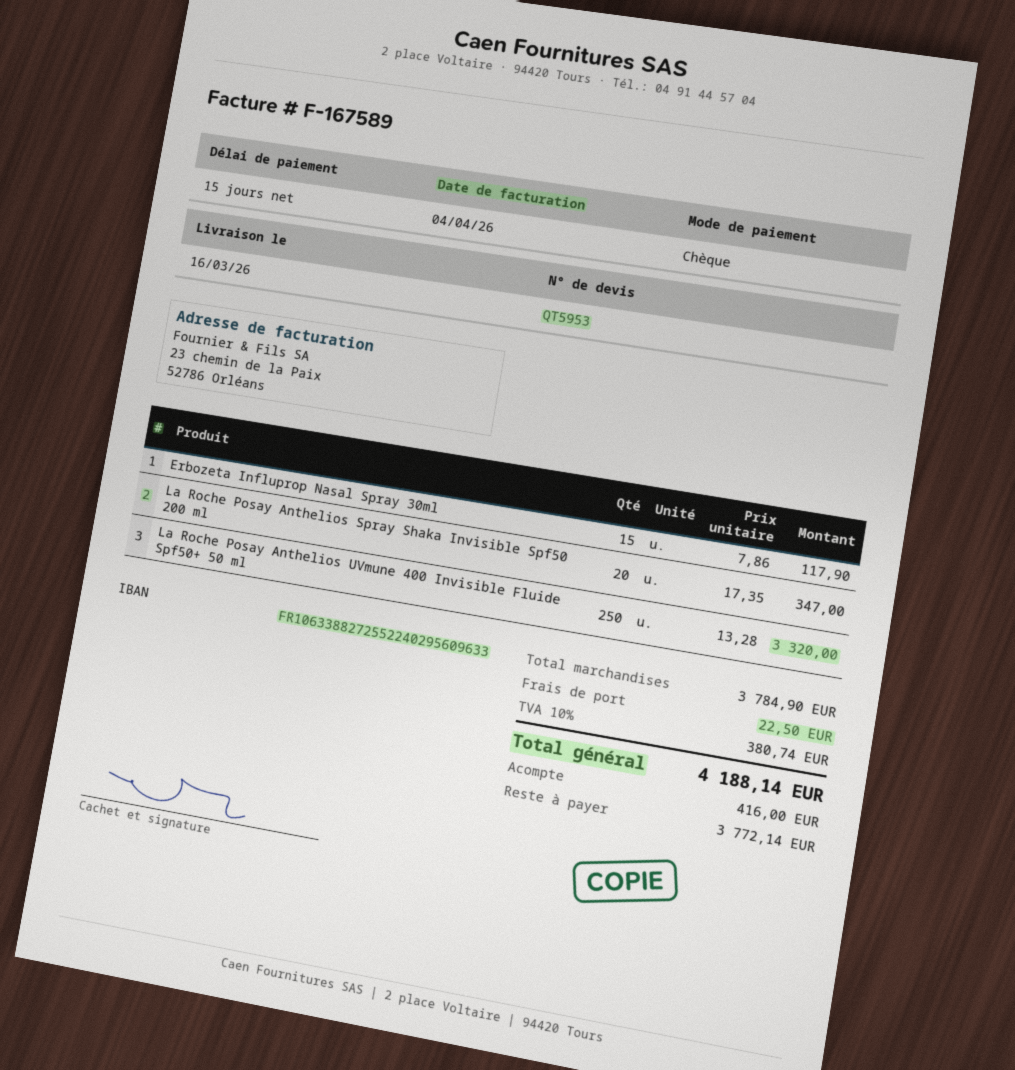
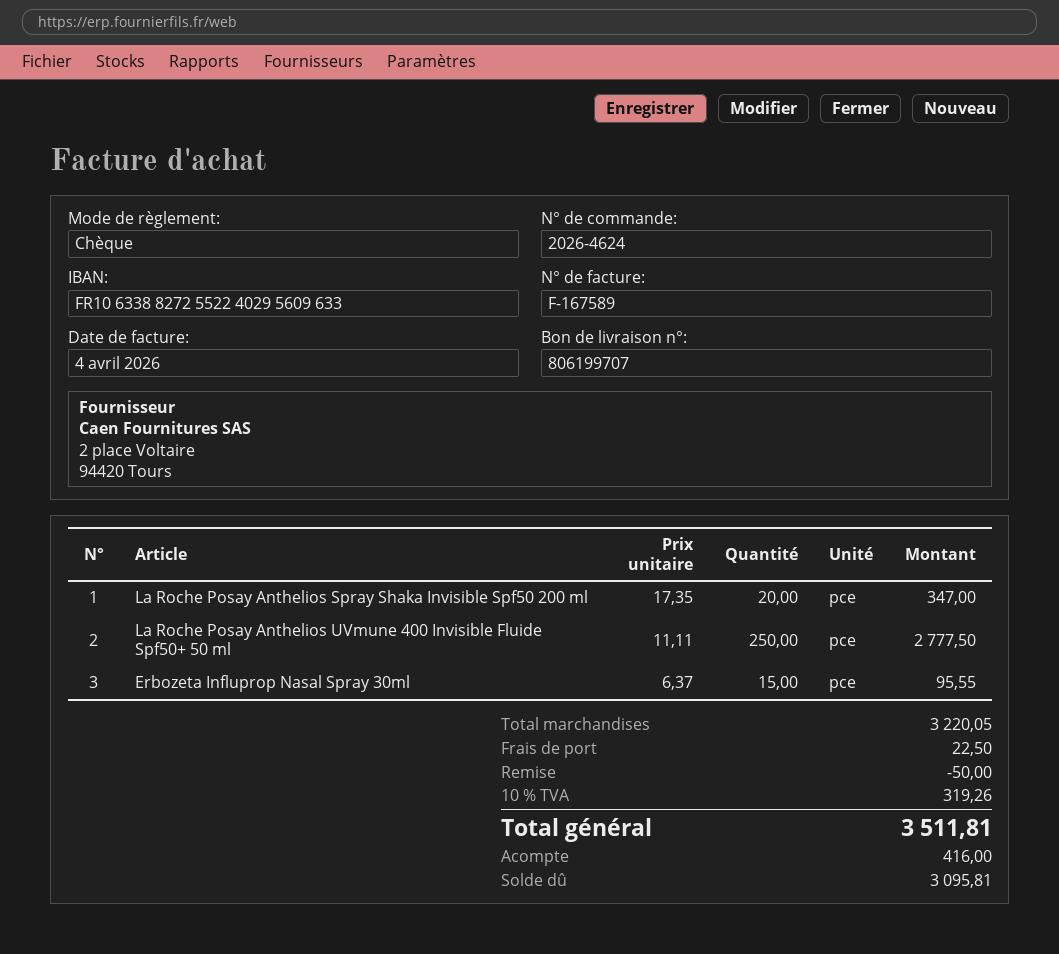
Erbozeta Influprop Nasal Spray 30ml: 15 x 7.86 = 117.90 -> 15 x 6.37 = 95.55
La Roche Posay Anthelios UVmune 400 Invisible Fluide Spf50+ 50 ml: 250 x 13.28 = 3320.00 -> 250 x 11.11 = 2777.50
subtotal: 3784.90 -> 3220.05
discount: none -> 50.00
tax: 10% = 380.74 -> 10% = 319.26
total: 4188.14 -> 3511.81
balance: 3772.14 -> 3095.81

